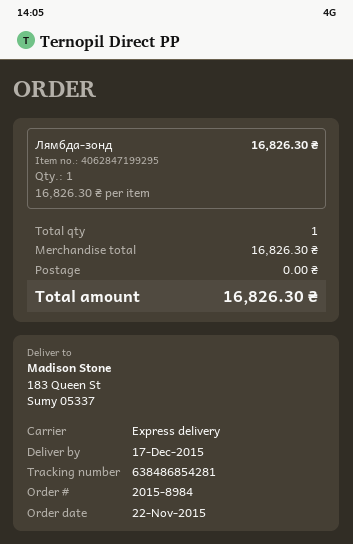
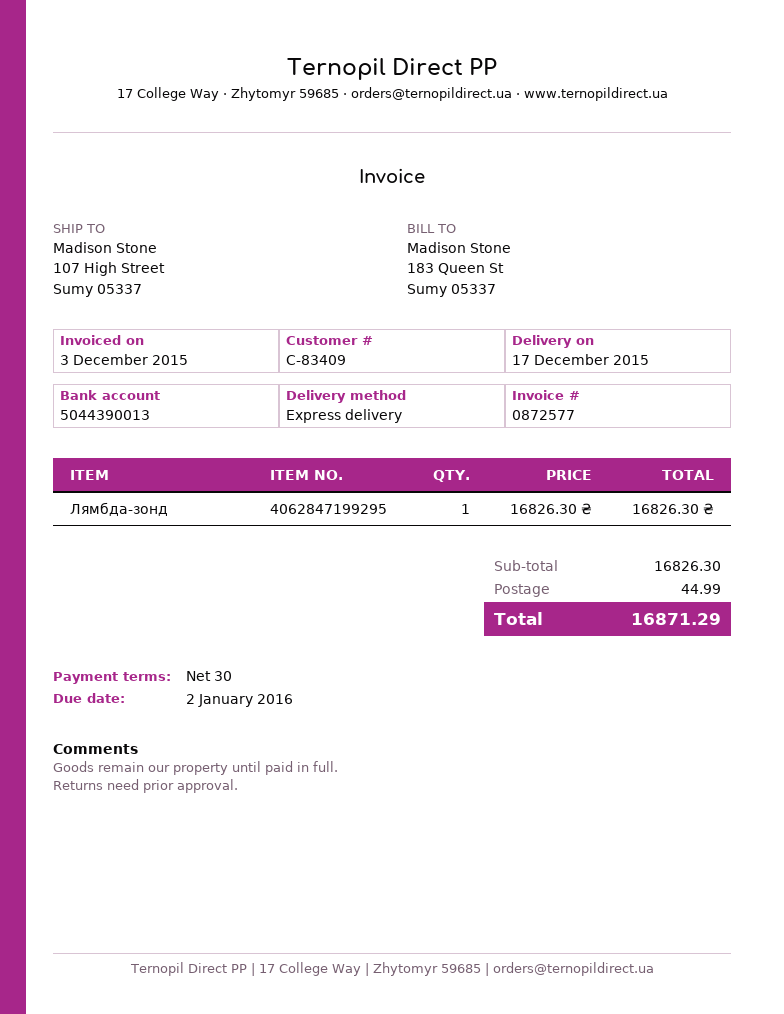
ship to: 183 Queen St, Sumy 05337 -> 107 High Street, Sumy 05337
shipping: 0.00 -> 44.99
total: 16826.30 -> 16871.29

